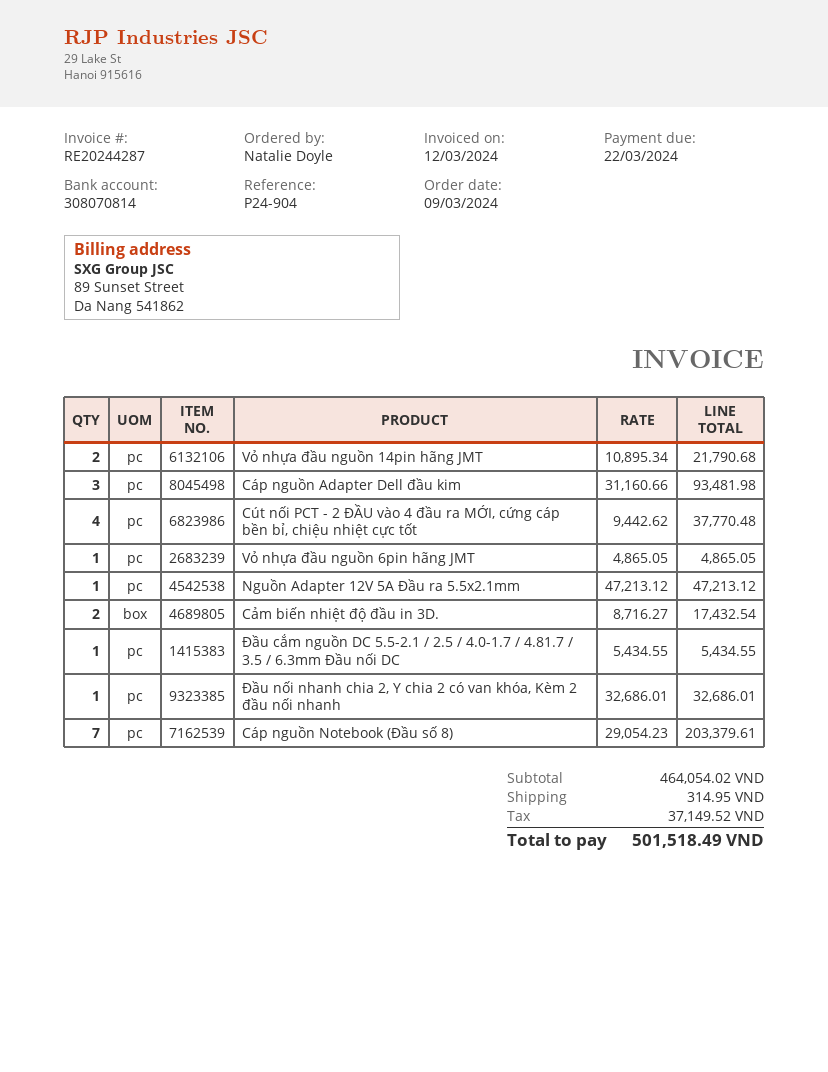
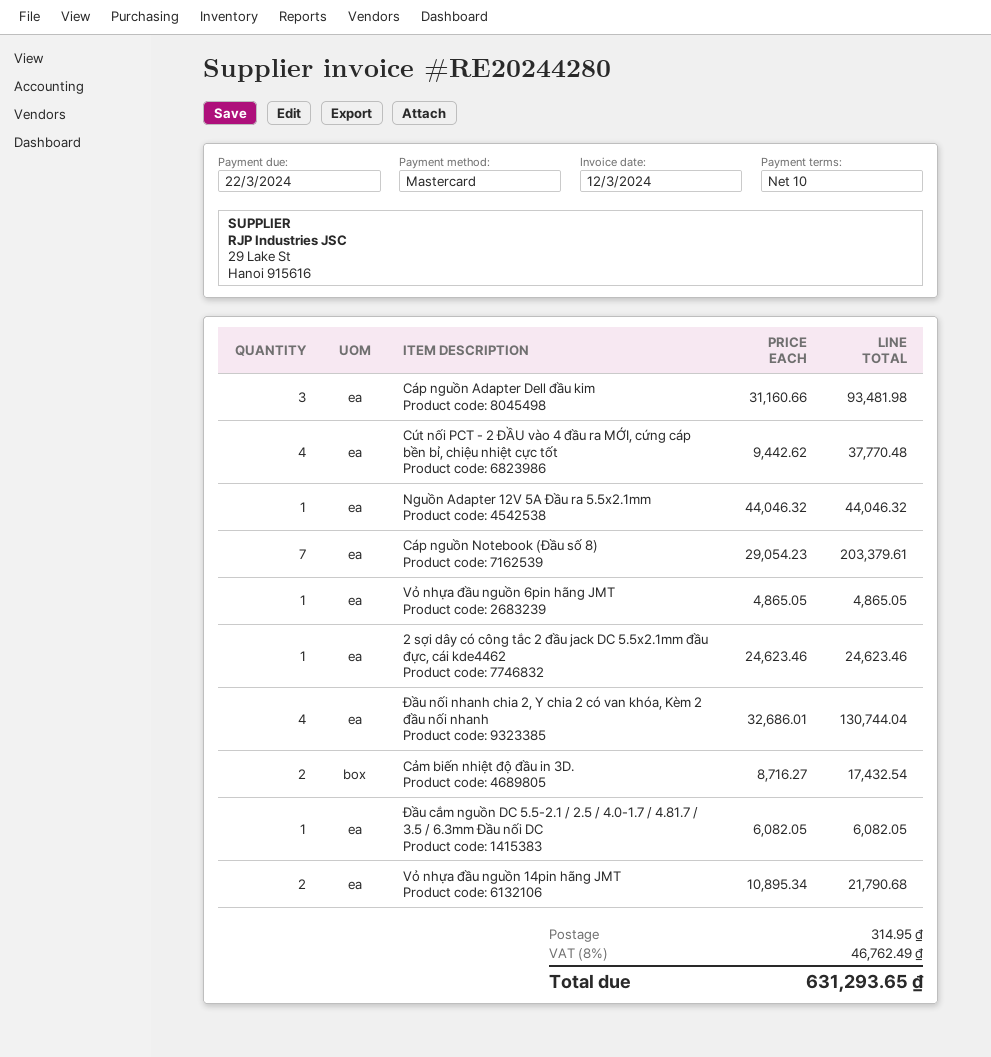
invoice number: RE20244287 -> RE20244280
Nguồn Adapter 12V 5A Đầu ra 5.5x2.1mm: 1 x 47213.12 = 47213.12 -> 1 x 44046.32 = 44046.32
Đầu cắm nguồn DC 5.5-2.1 / 2.5 / 4.0-1.7 / 4.81.7 / 3.5 / 6.3mm Đầu nối DC: 1 x 5434.55 = 5434.55 -> 1 x 6082.05 = 6082.05
Đầu nối nhanh chia 2, Y chia 2 có van khóa, Kèm 2 đầu nối nhanh: 1 x 32686.01 = 32686.01 -> 4 x 32686.01 = 130744.04
2 sợi dây có công tắc 2 đầu jack DC 5.5x2.1mm đầu đực, cái kde4462: none -> 1 x 24623.46 = 24623.46
tax: 37149.52 -> 46762.49
total: 501518.49 -> 631293.65

